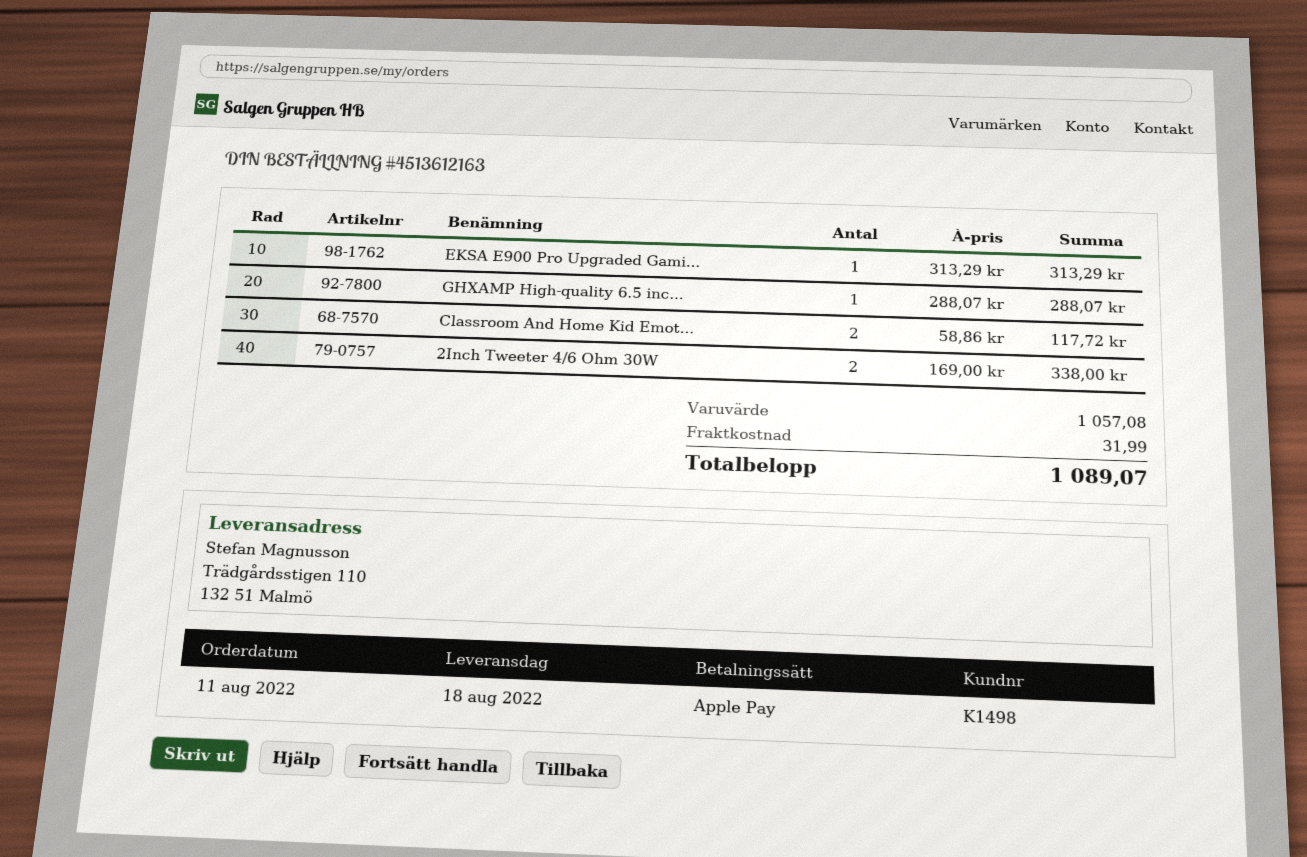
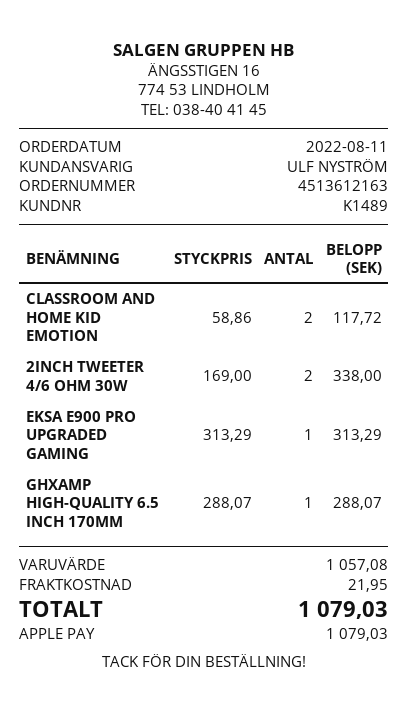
customer number: K1498 -> K1489
shipping: 31.99 -> 21.95
total: 1089.07 -> 1079.03

